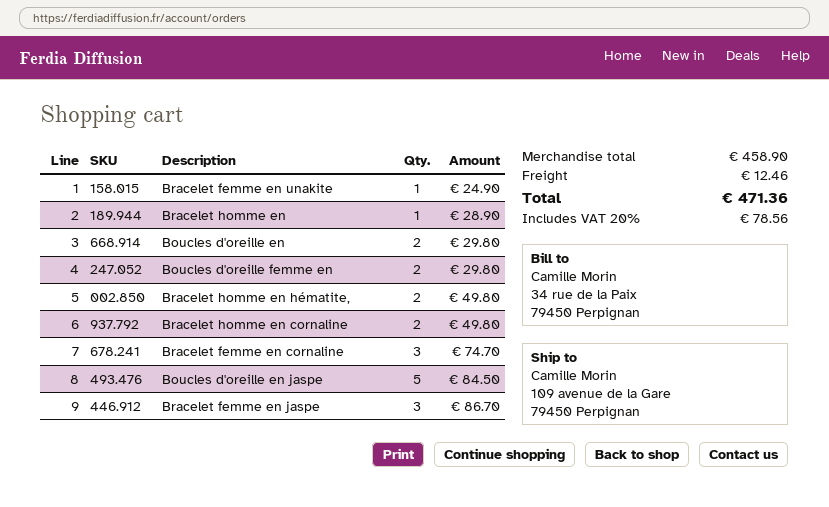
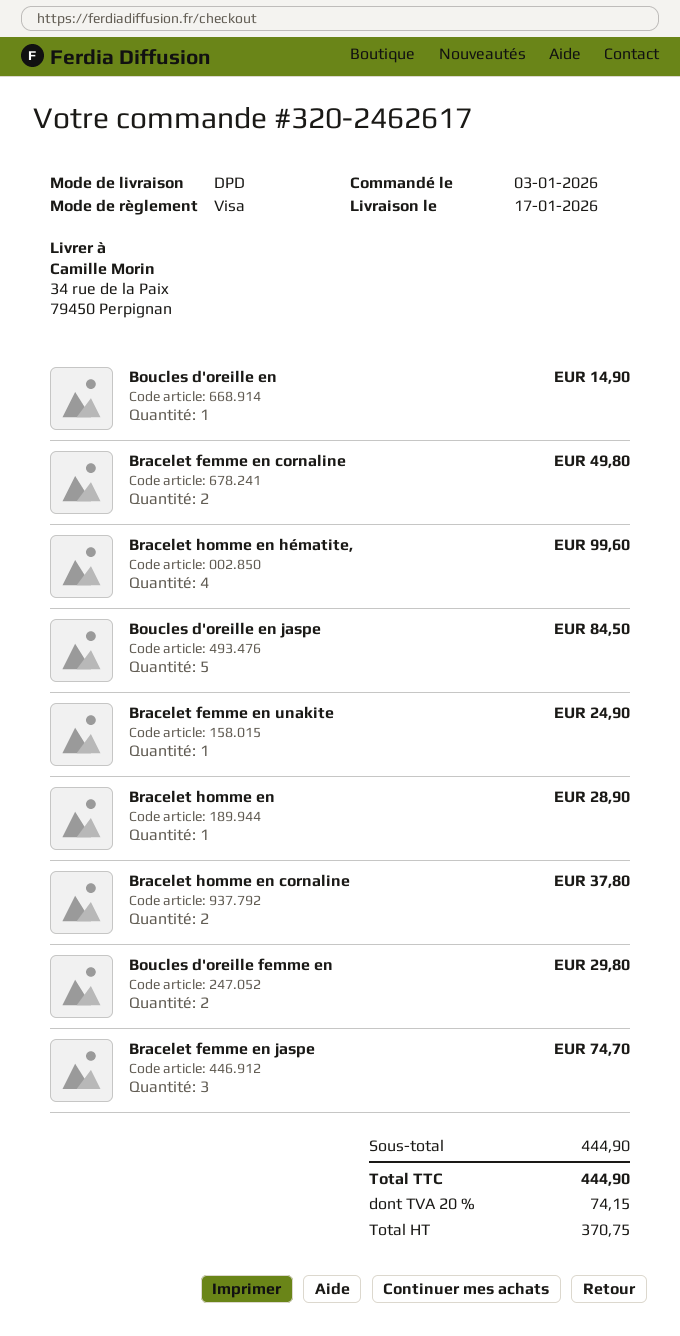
ship to: 109 avenue de la Gare, 79450 Perpignan -> 34 rue de la Paix, 79450 Perpignan
Boucles d'oreille en: 2 for 29.80 -> 1 for 14.90
Bracelet homme en hématite,: 2 for 49.80 -> 4 for 99.60
Bracelet homme en cornaline: 2 for 49.80 -> 2 for 37.80
Bracelet femme en cornaline: 3 for 74.70 -> 2 for 49.80
Bracelet femme en jaspe: 3 for 86.70 -> 3 for 74.70
subtotal: 458.90 -> 444.90
shipping: 12.46 -> none
tax: 20% = 78.56 -> 20% = 74.15
total: 471.36 -> 444.90

